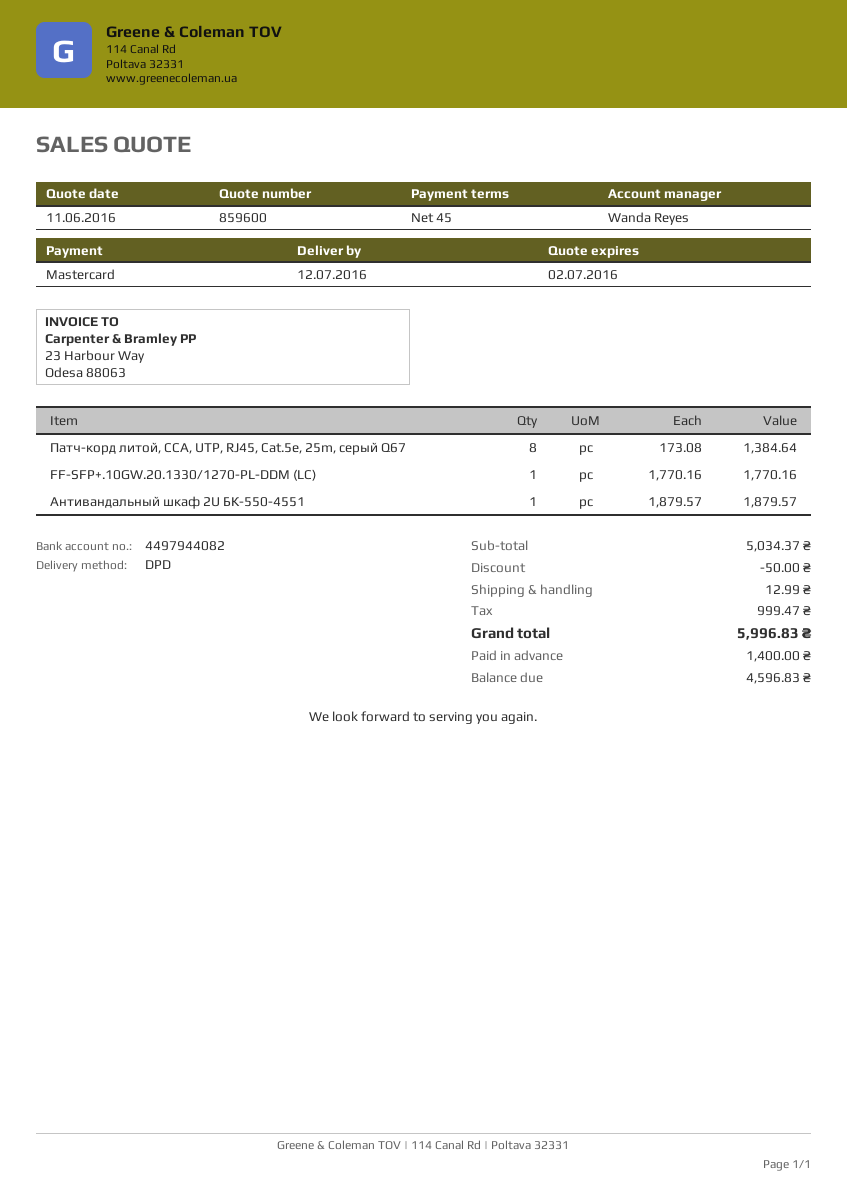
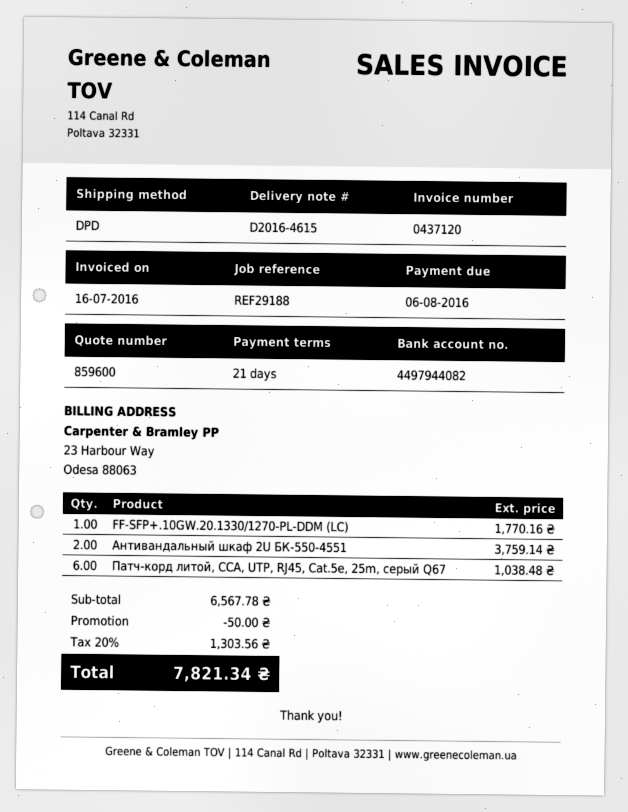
payment terms: 45 days -> 21 days
Патч-корд литой, CCA, UTP, RJ45, Cat.5e, 25m, серый Q67: 8 for 1384.64 -> 6 for 1038.48
Антивандальный шкаф 2U БК-550-4551: 1 for 1879.57 -> 2 for 3759.14
subtotal: 5034.37 -> 6567.78
shipping: 12.99 -> none
tax: 999.47 -> 1303.56
total: 5996.83 -> 7821.34

